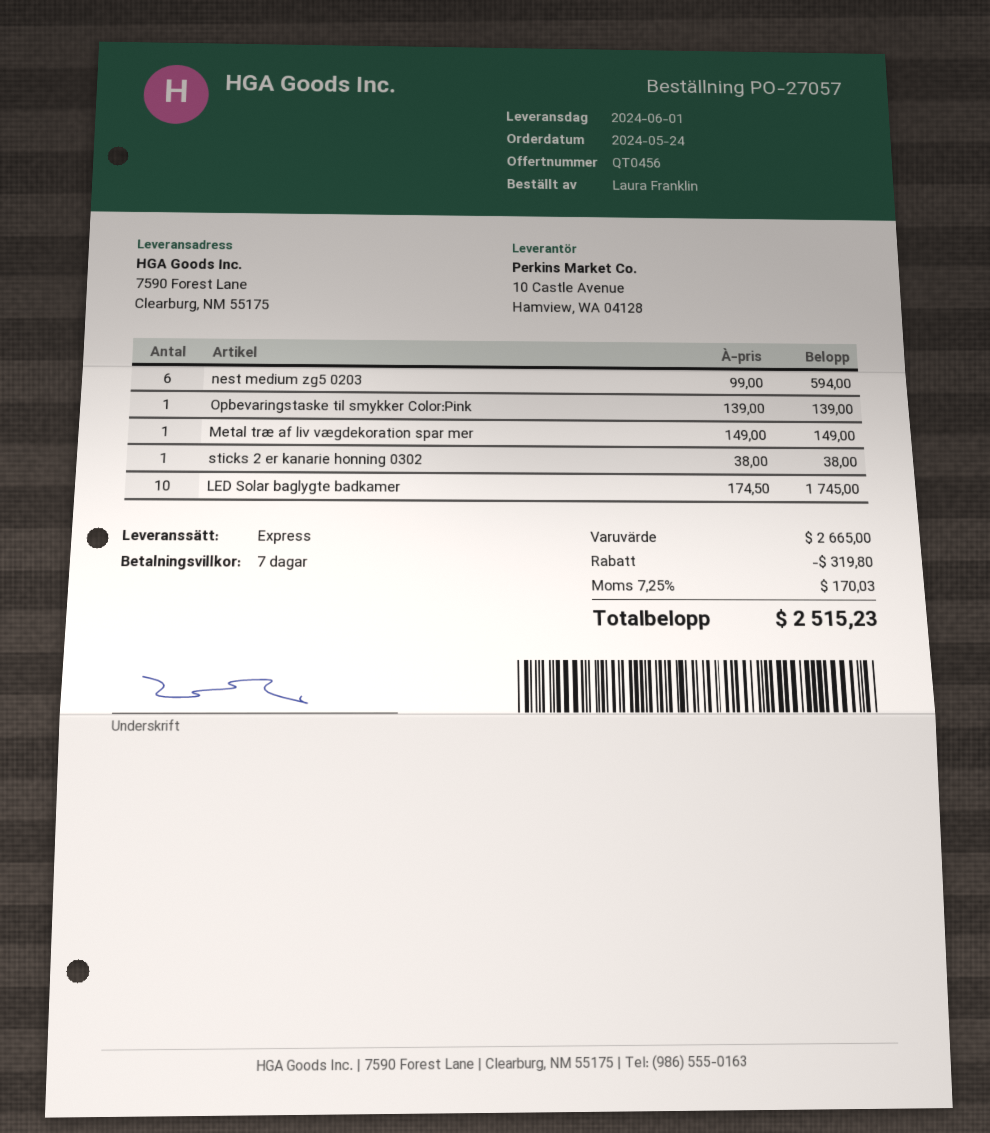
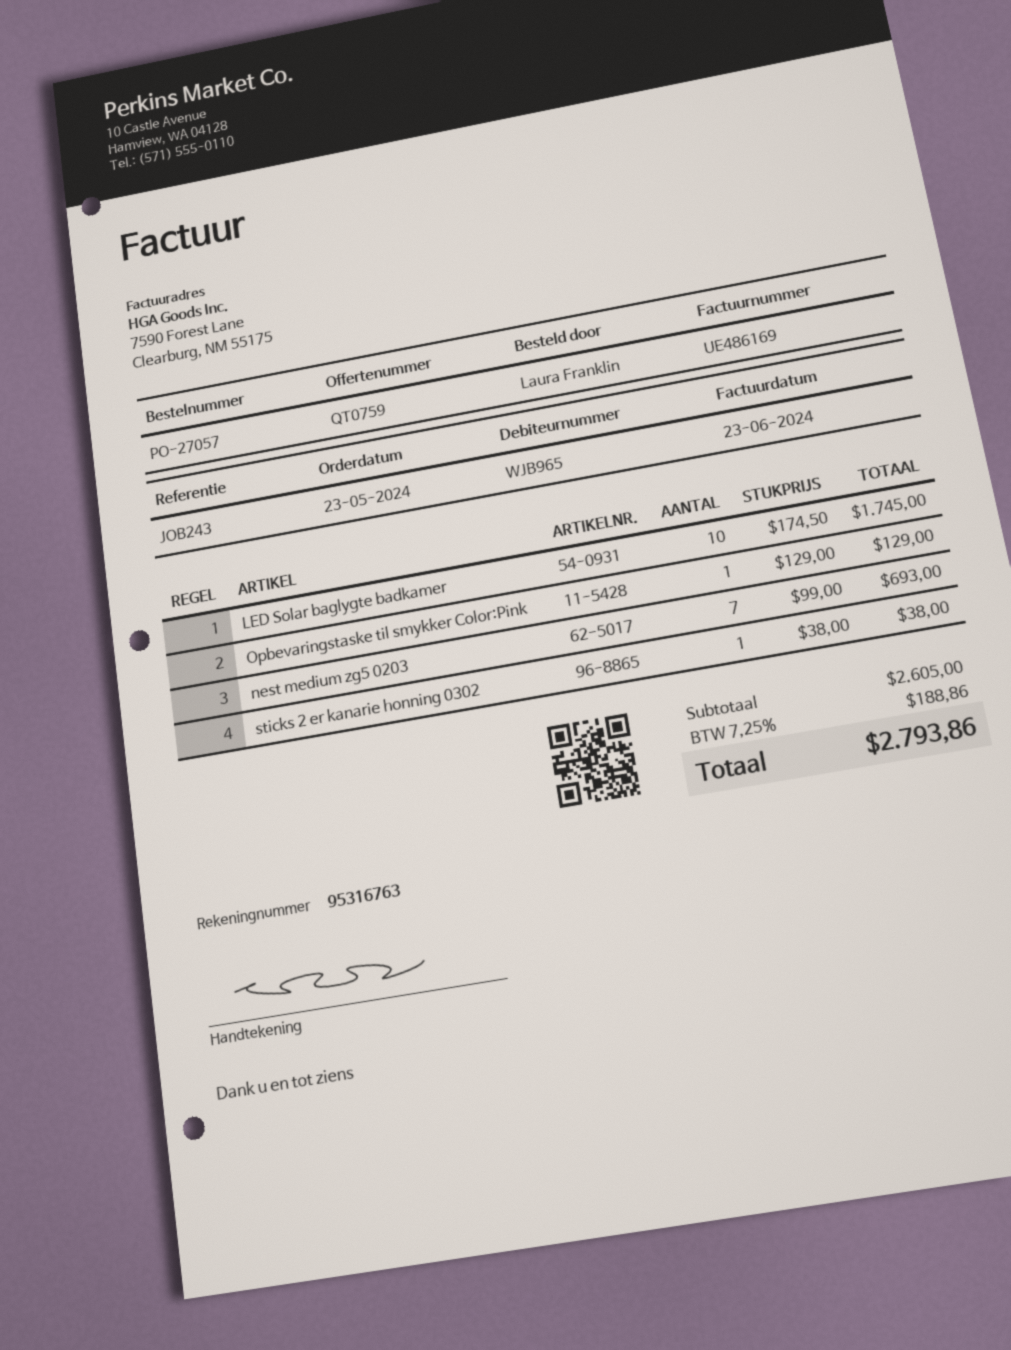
quote number: QT0456 -> QT0759
order date: 2024-05-24 -> 2024-05-23
nest medium zg5 0203: 6 x 99.00 = 594.00 -> 7 x 99.00 = 693.00
Opbevaringstaske til smykker Color:Pink: 1 x 139.00 = 139.00 -> 1 x 129.00 = 129.00
Metal træ af liv vægdekoration spar mer: 1 x 149.00 = 149.00 -> none
subtotal: 2665.00 -> 2605.00
discount: 319.80 -> none
tax: 7.25% = 170.03 -> 7.25% = 188.86
total: 2515.23 -> 2793.86

